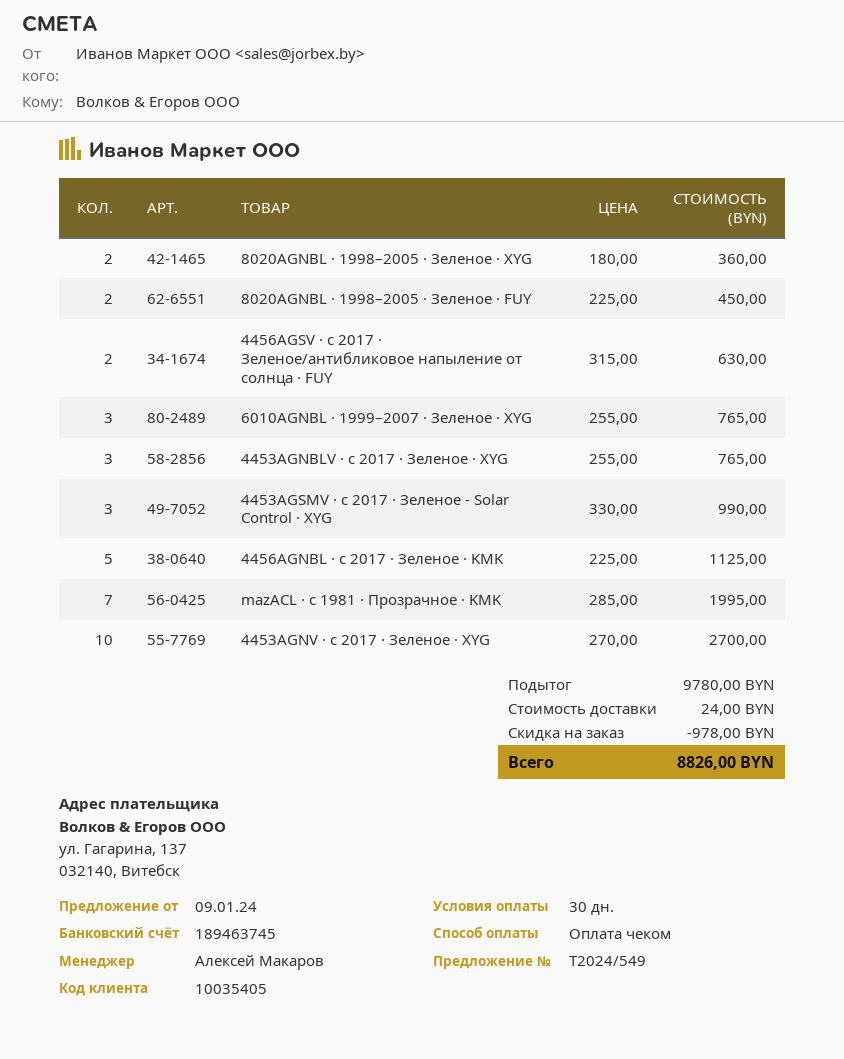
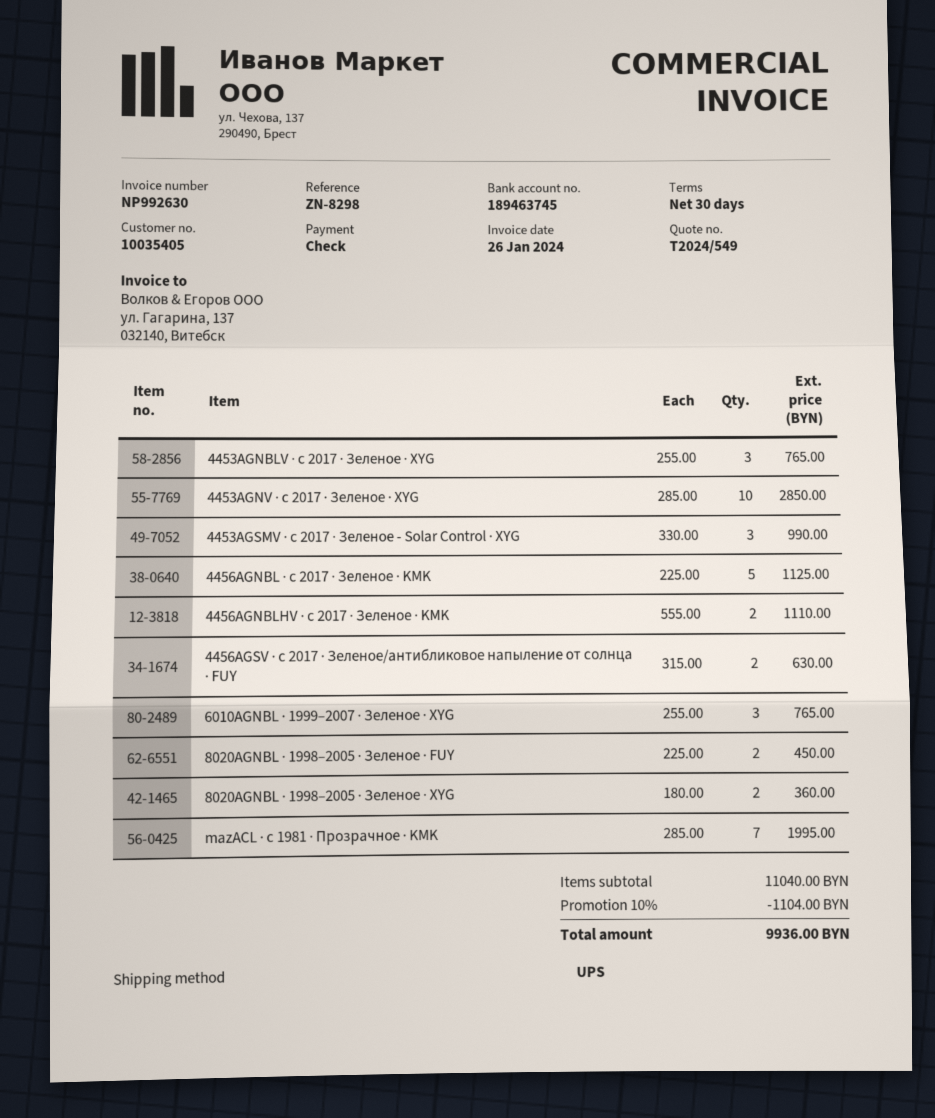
4453AGNV · с 2017 · Зеленое · XYG: 10 x 270.00 = 2700.00 -> 10 x 285.00 = 2850.00
4456AGNBLHV · с 2017 · Зеленое · KMK: none -> 2 x 555.00 = 1110.00
subtotal: 9780.00 -> 11040.00
discount: 978.00 -> 1104.00
shipping: 24.00 -> none
total: 8826.00 -> 9936.00

